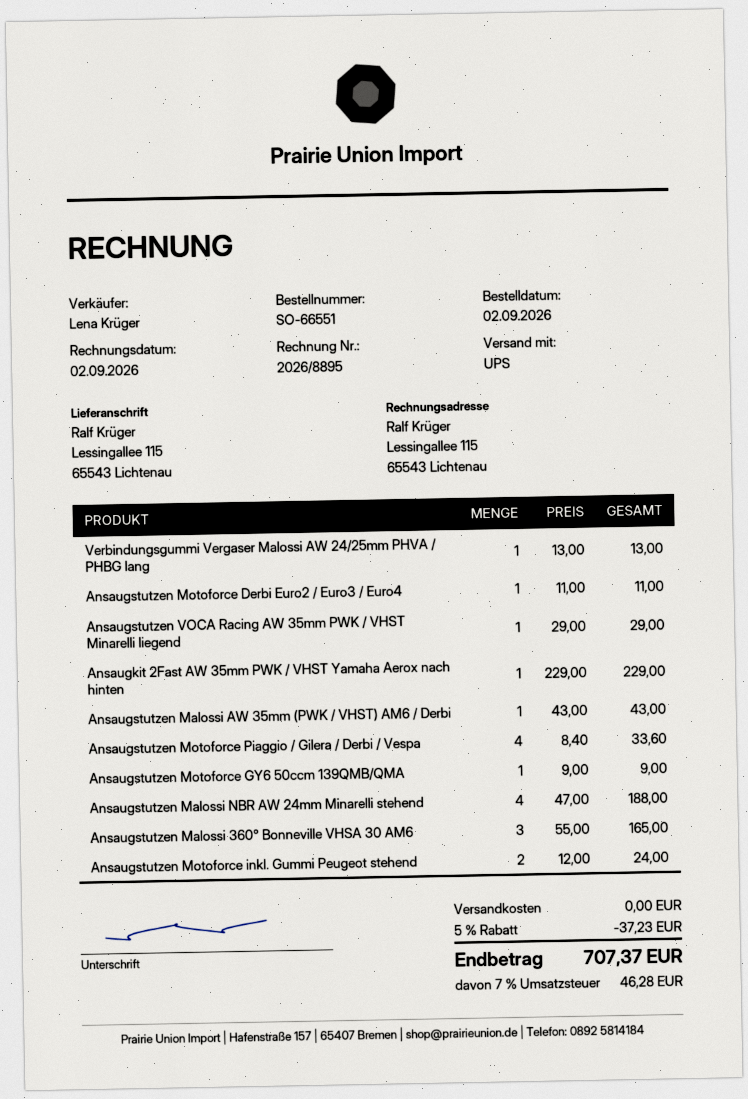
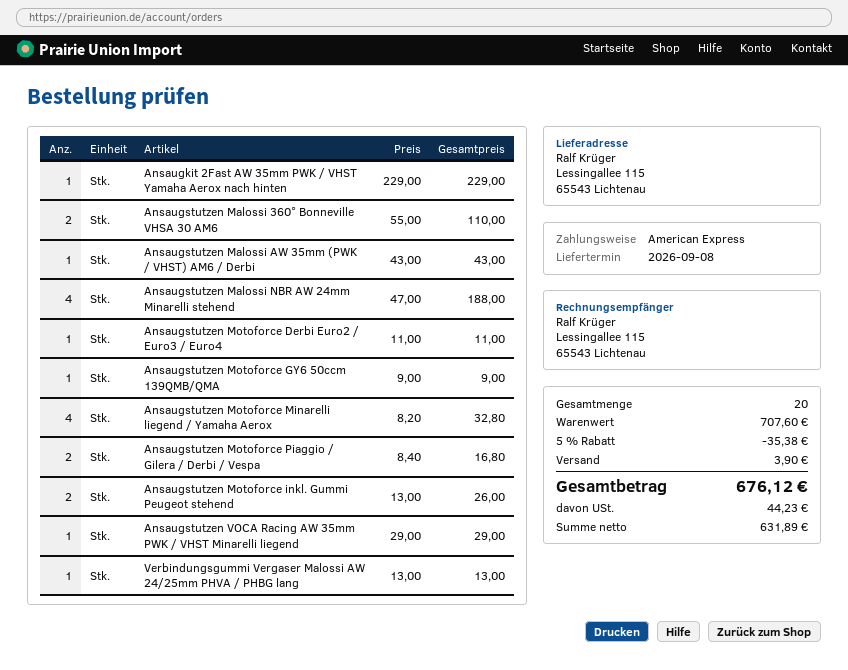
Ansaugstutzen Motoforce Piaggio / Gilera / Derbi / Vespa: 4 x 8.40 = 33.60 -> 2 x 8.40 = 16.80
Ansaugstutzen Malossi 360° Bonneville VHSA 30 AM6: 3 x 55.00 = 165.00 -> 2 x 55.00 = 110.00
Ansaugstutzen Motoforce inkl. Gummi Peugeot stehend: 2 x 12.00 = 24.00 -> 2 x 13.00 = 26.00
Ansaugstutzen Motoforce Minarelli liegend / Yamaha Aerox: none -> 4 x 8.20 = 32.80
discount: 5% = 37.23 -> 5% = 35.38
shipping: 0.00 -> 3.90
tax: 46.28 -> 44.23
total: 707.37 -> 676.12

